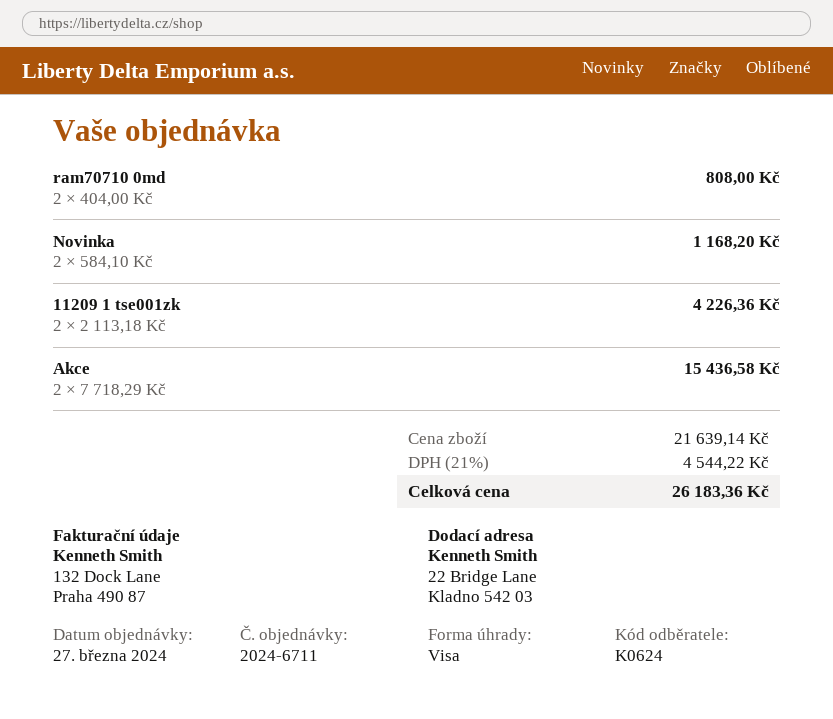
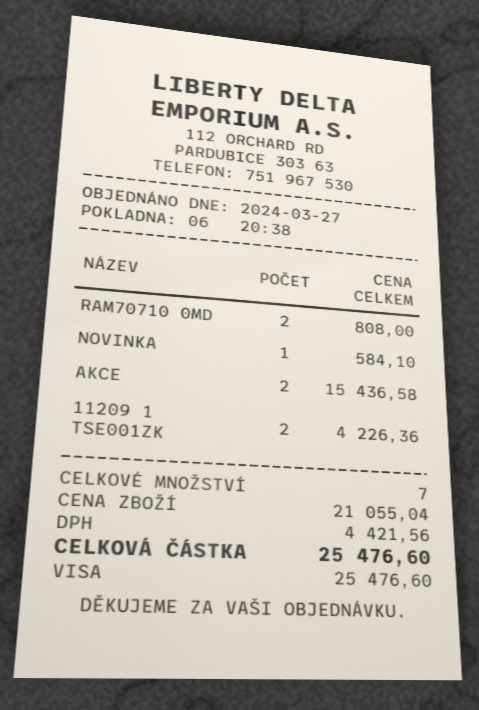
Novinka: 2 for 1168.20 -> 1 for 584.10
subtotal: 21639.14 -> 21055.04
tax: 4544.22 -> 4421.56
total: 26183.36 -> 25476.60

